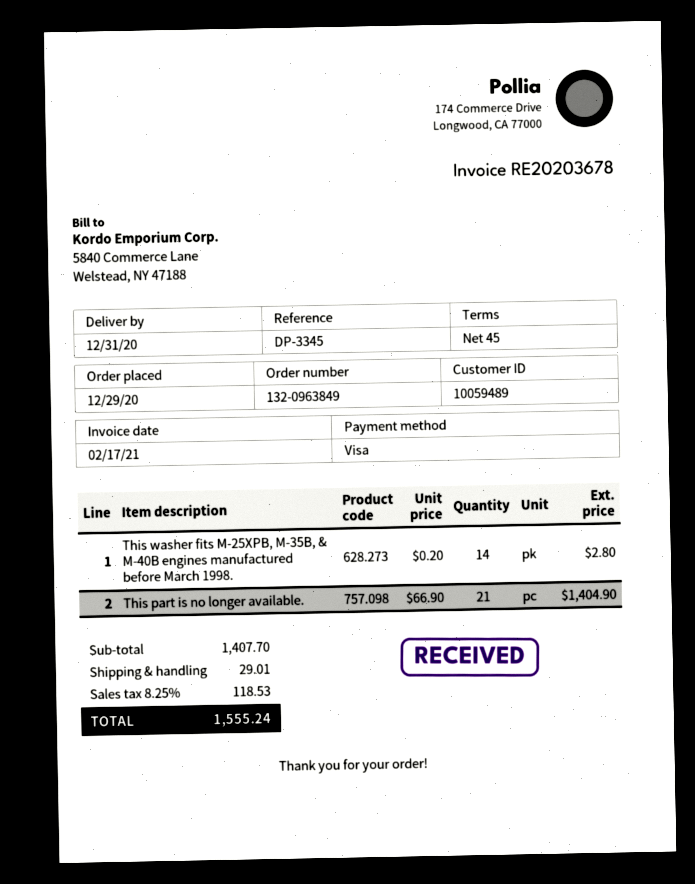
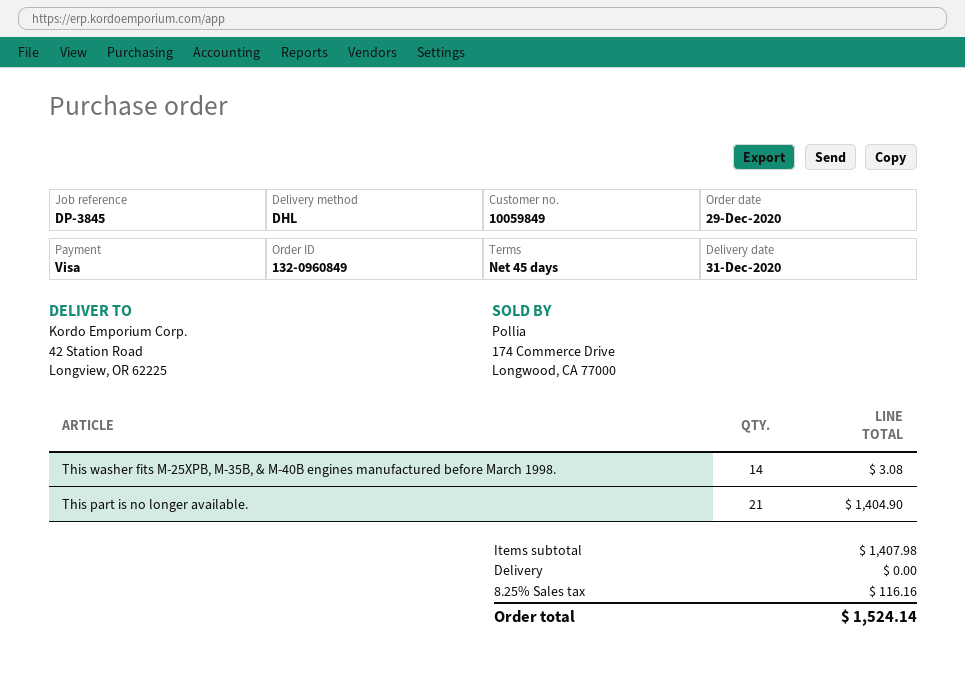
order number: 132-0963849 -> 132-0960849
customer number: 10059489 -> 10059849
reference: DP-3345 -> DP-3845
This washer fits M-25XPB, M-35B, & M-40B engines manufactured before March 1998.: 14 for 2.80 -> 14 for 3.08
subtotal: 1407.70 -> 1407.98
shipping: 29.01 -> 0.00
tax: 8.25% = 118.53 -> 8.25% = 116.16
total: 1555.24 -> 1524.14

